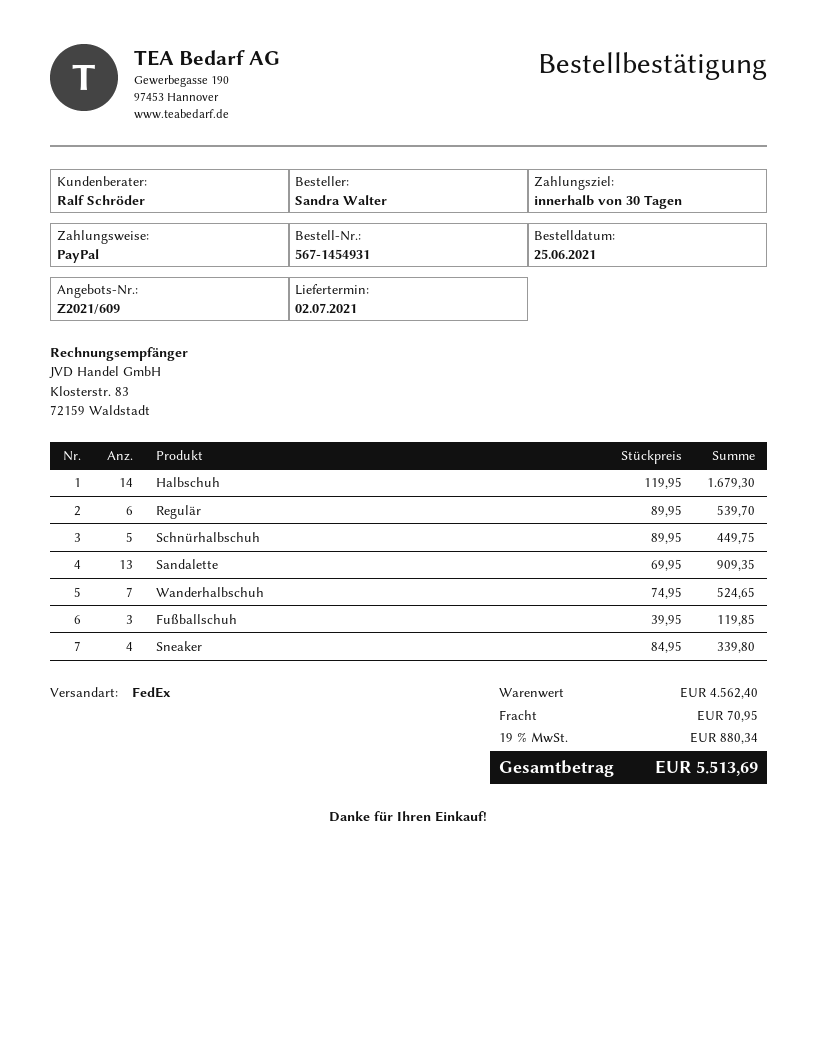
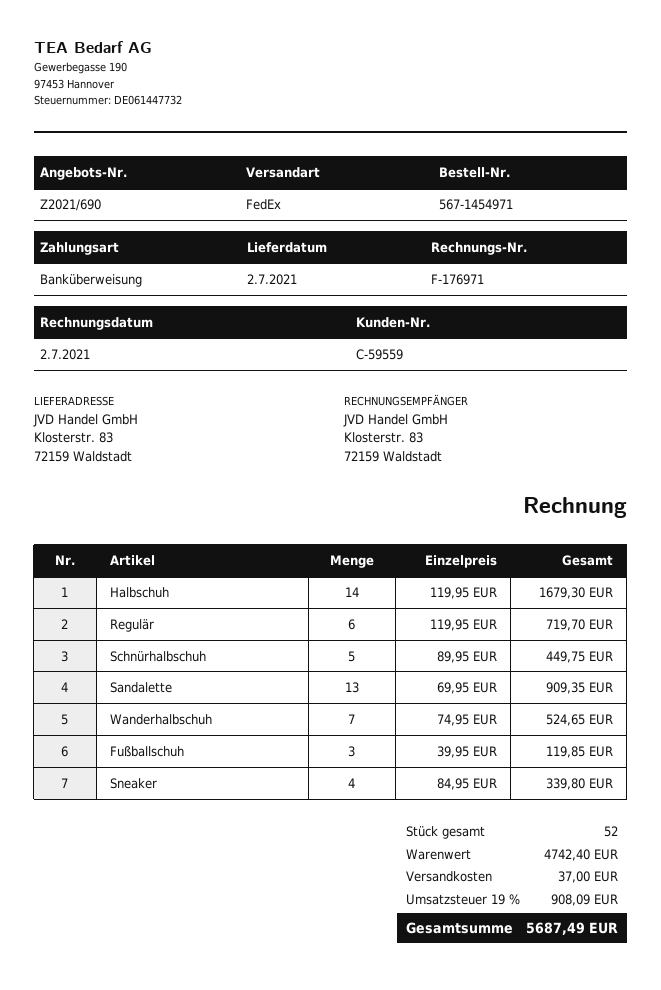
quote number: Z2021/609 -> Z2021/690
order number: 567-1454931 -> 567-1454971
payment method: PayPal -> bank transfer
Regulär: 6 x 89.95 = 539.70 -> 6 x 119.95 = 719.70
subtotal: 4562.40 -> 4742.40
shipping: 70.95 -> 37.00
tax: 19% = 880.34 -> 19% = 908.09
total: 5513.69 -> 5687.49

